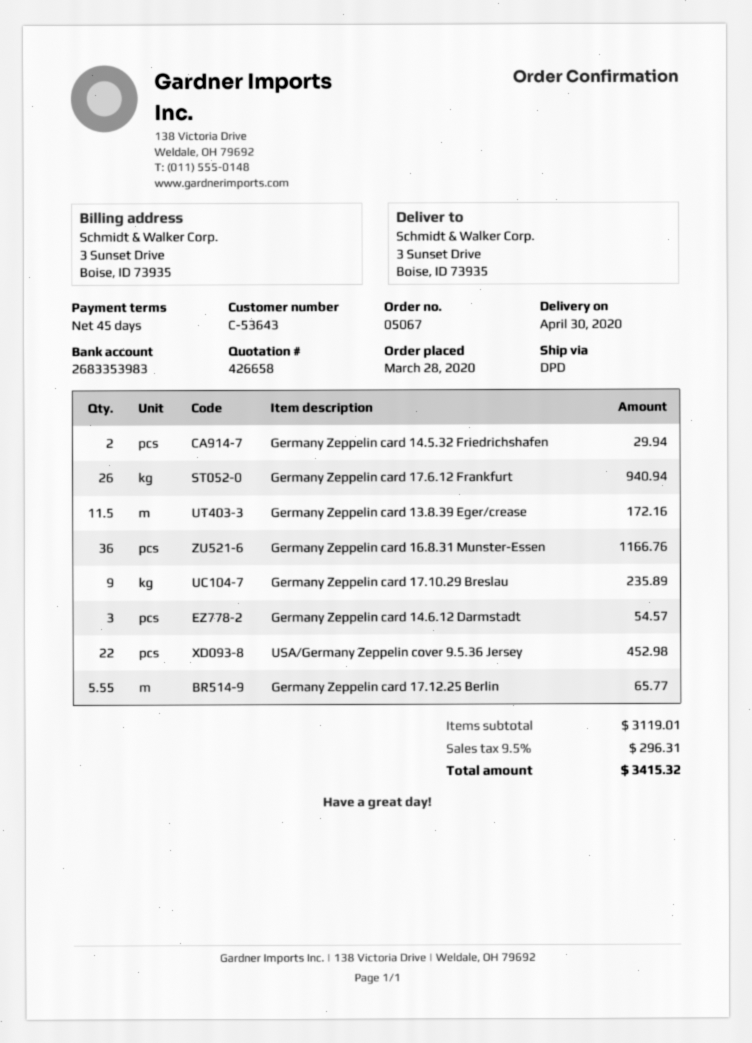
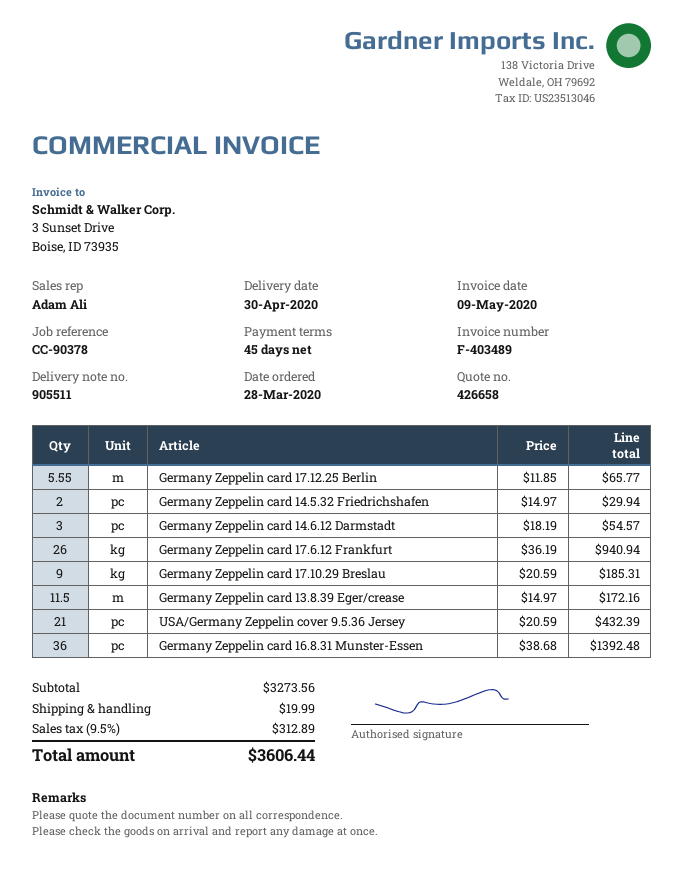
Germany Zeppelin card 16.8.31 Munster-Essen: 36 for 1166.76 -> 36 for 1392.48
Germany Zeppelin card 17.10.29 Breslau: 9 for 235.89 -> 9 for 185.31
USA/Germany Zeppelin cover 9.5.36 Jersey: 22 for 452.98 -> 21 for 432.39
subtotal: 3119.01 -> 3273.56
shipping: none -> 19.99
tax: 9.5% = 296.31 -> 9.5% = 312.89
total: 3415.32 -> 3606.44

